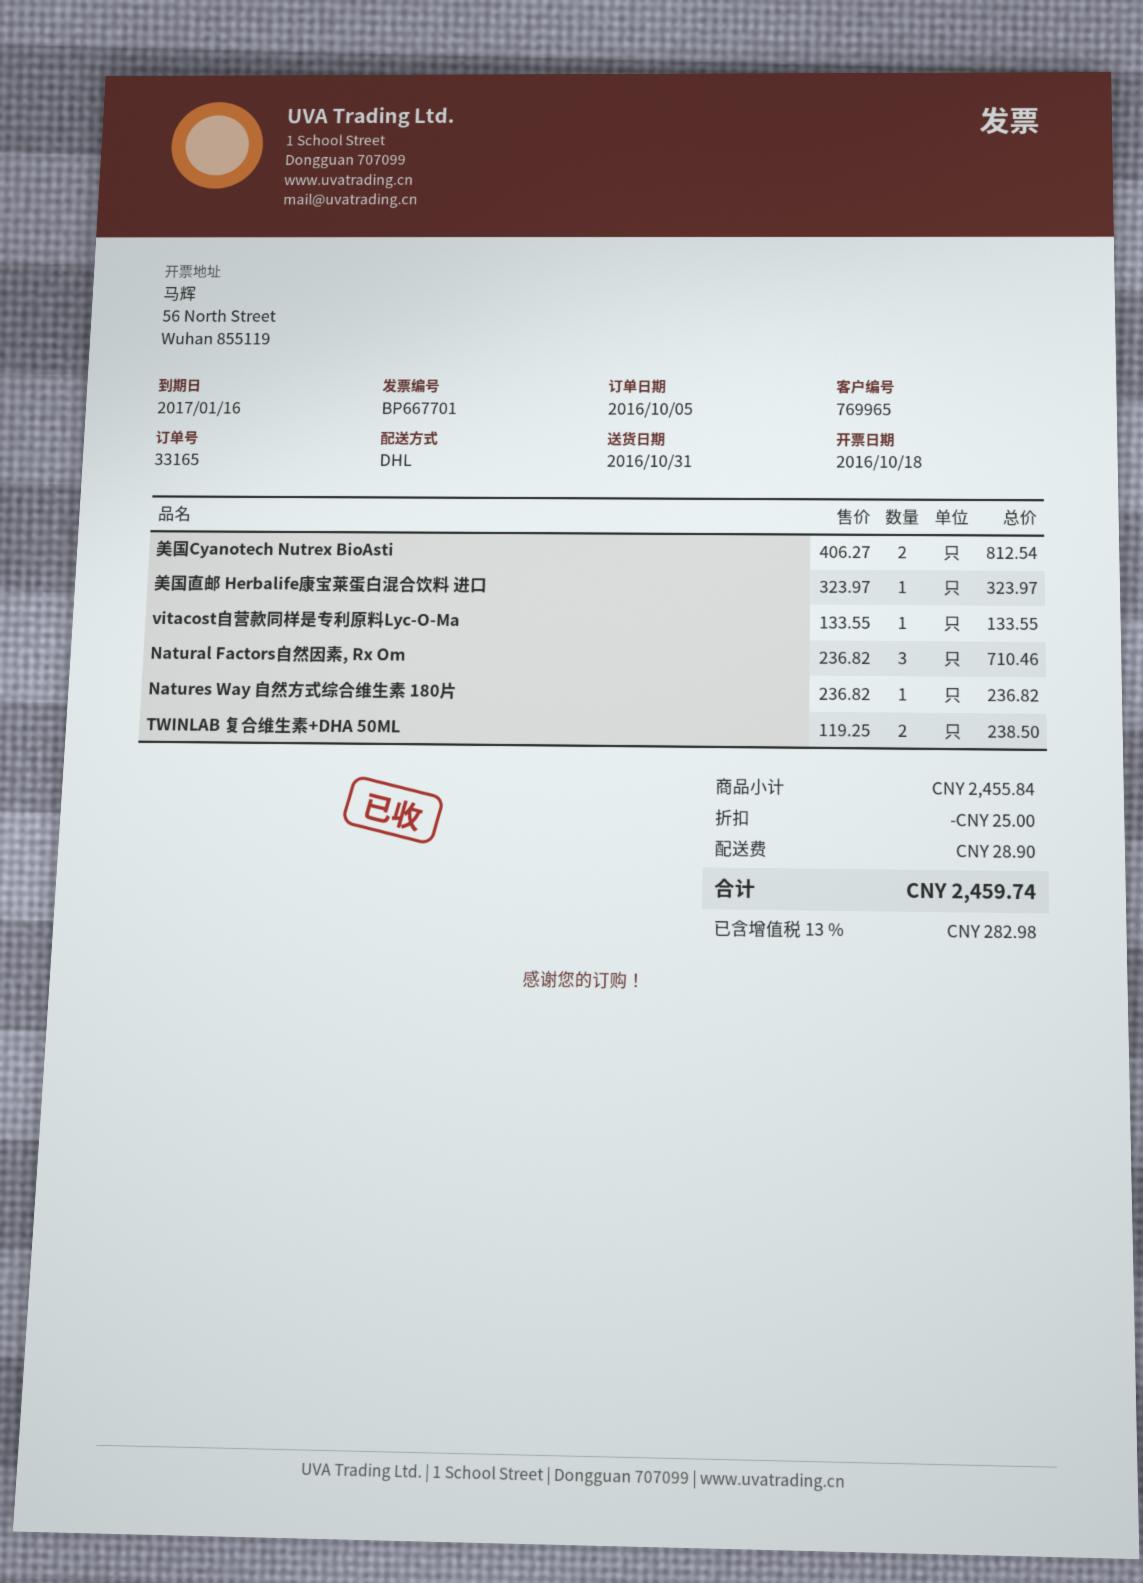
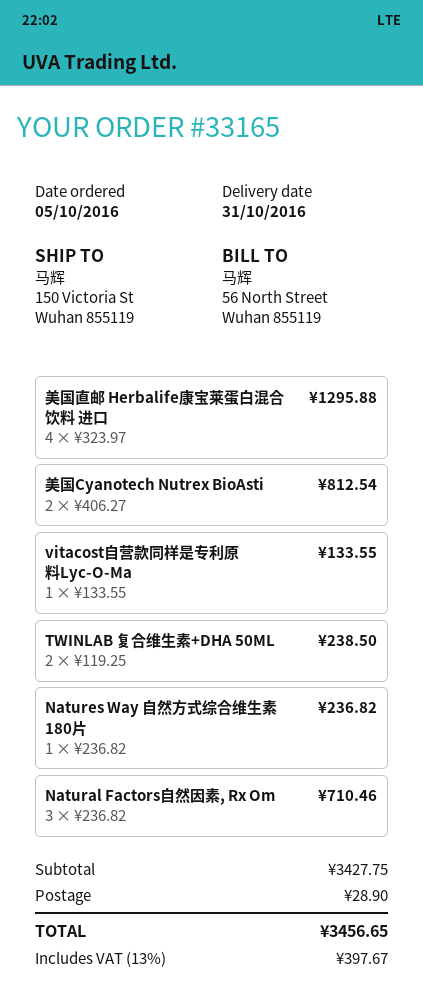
美国直邮 Herbalife康宝莱蛋白混合饮料 进口: 1 x 323.97 = 323.97 -> 4 x 323.97 = 1295.88
subtotal: 2455.84 -> 3427.75
discount: 25.00 -> none
tax: 13% = 282.98 -> 13% = 397.67
total: 2459.74 -> 3456.65

